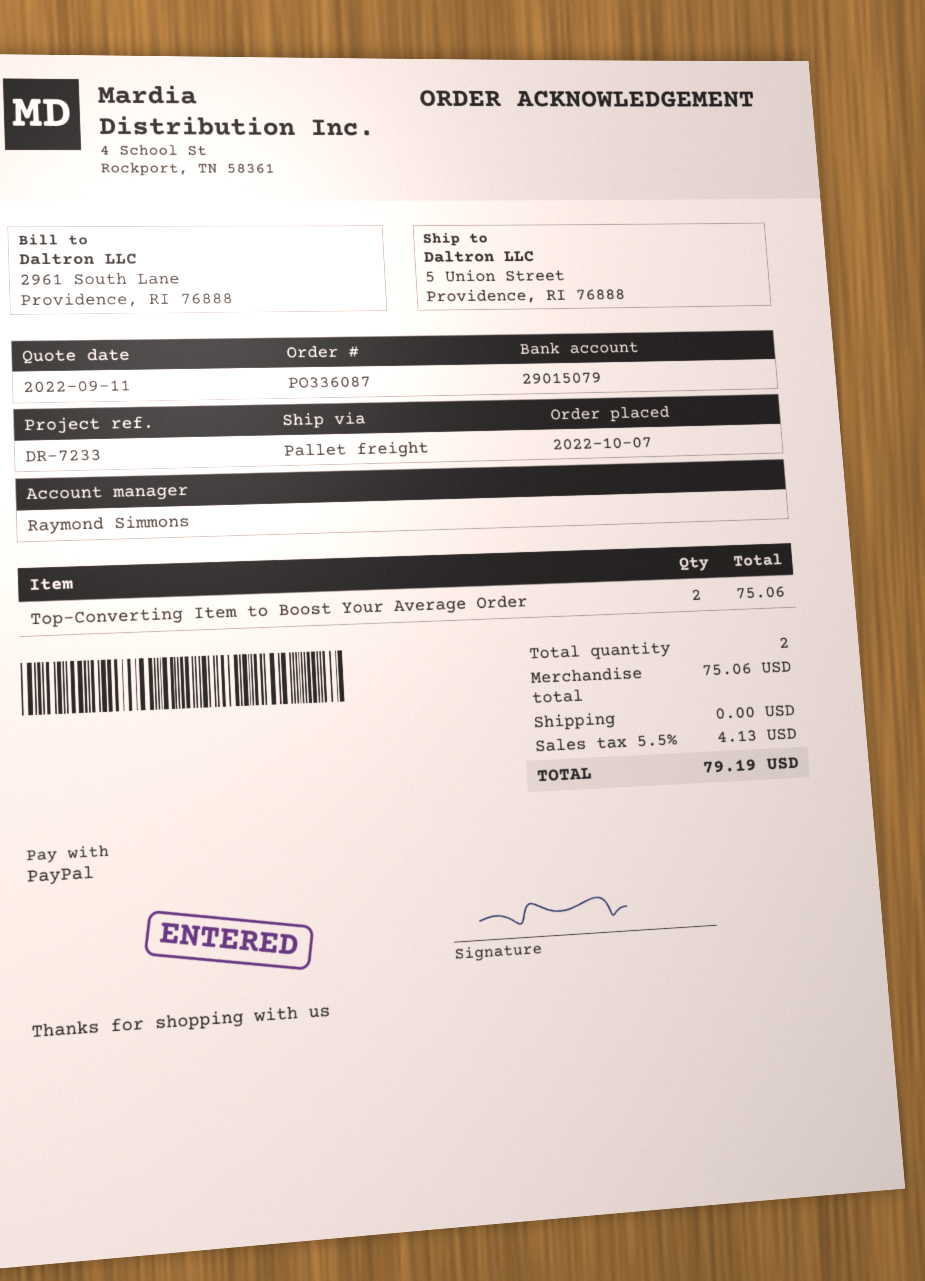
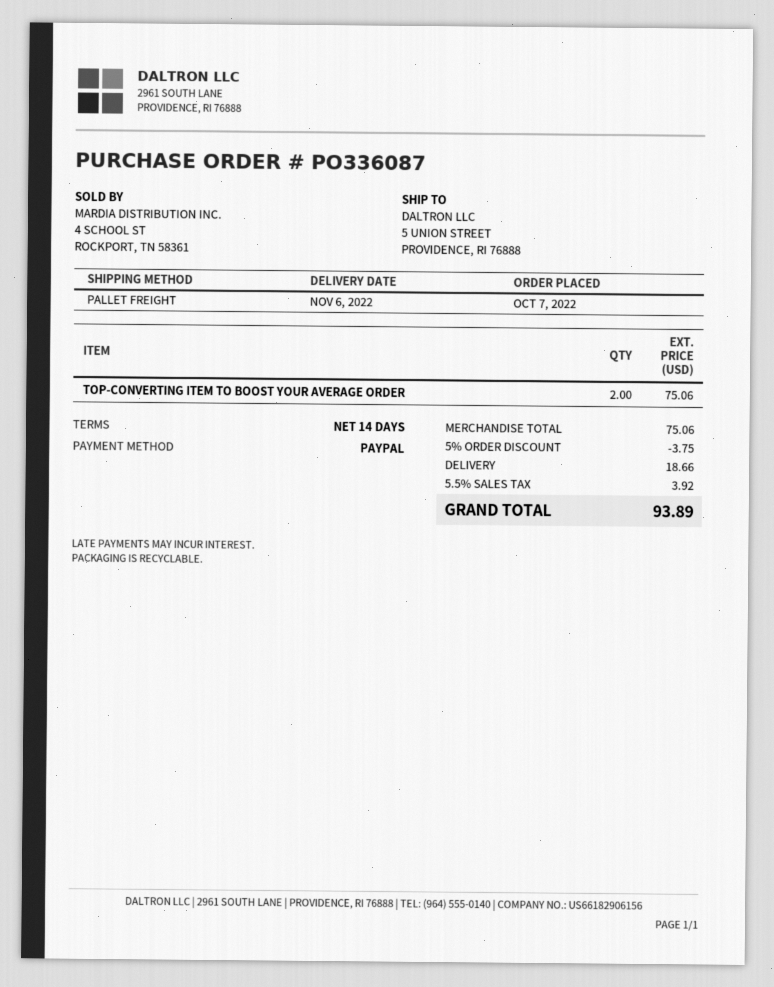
discount: none -> 5% = 3.75
shipping: 0.00 -> 18.66
tax: 5.5% = 4.13 -> 5.5% = 3.92
total: 79.19 -> 93.89

